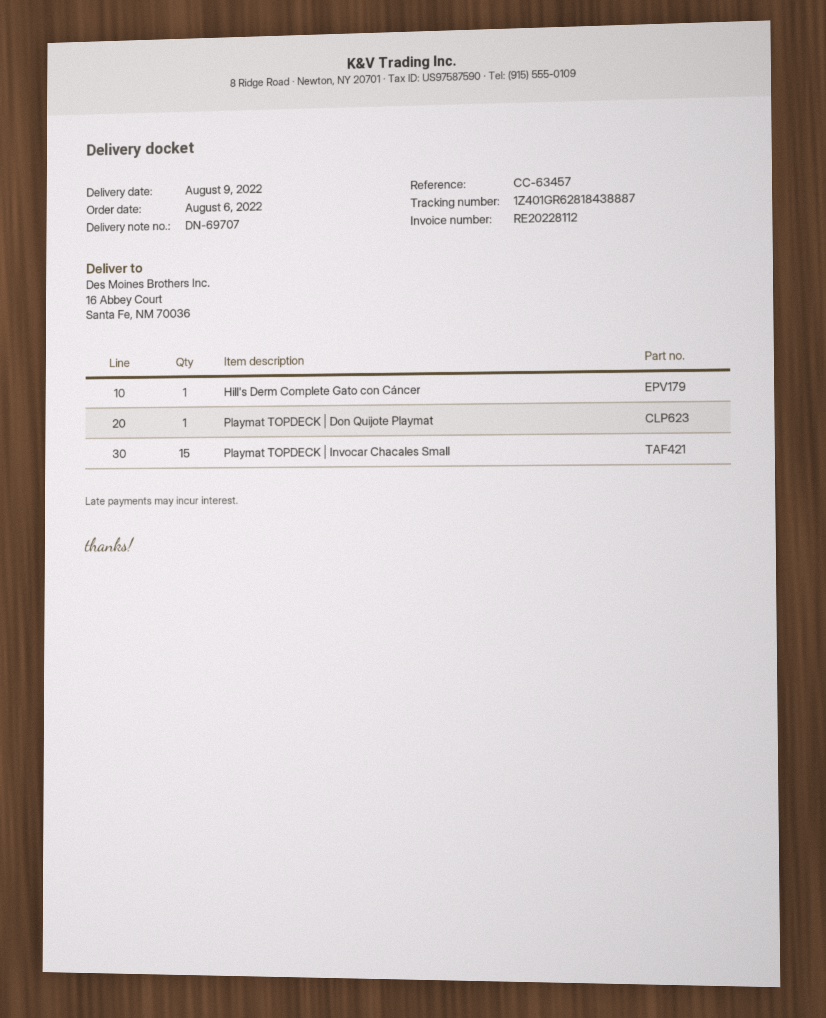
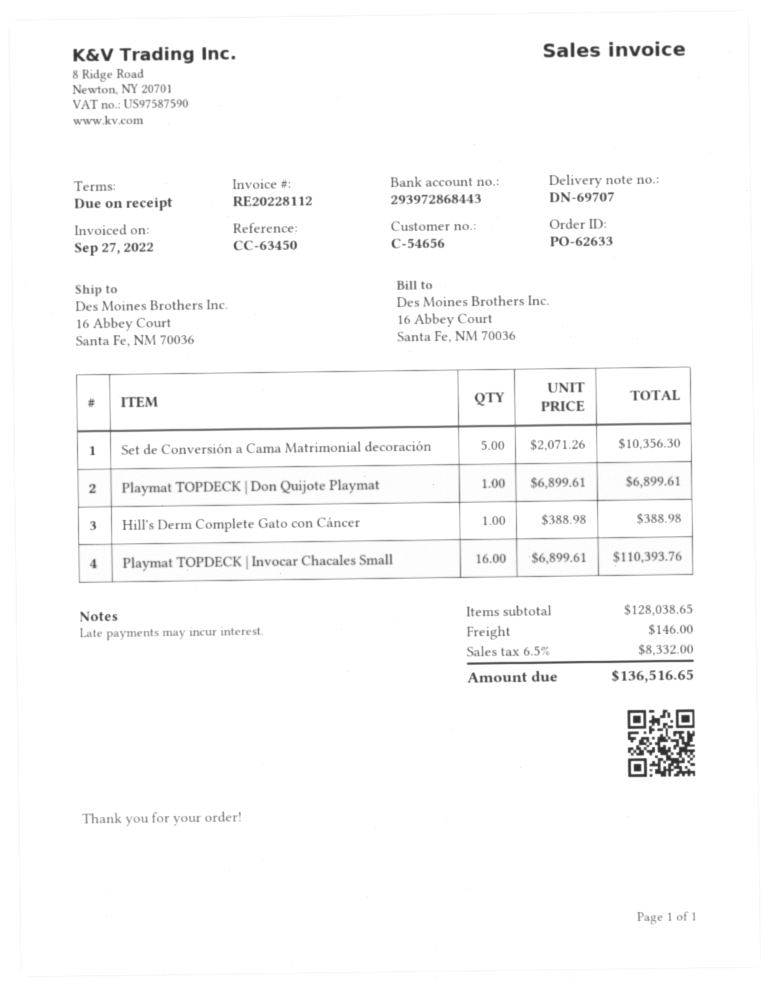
reference: CC-63457 -> CC-63450
Playmat TOPDECK | Invocar Chacales Small: 15 -> 16
Set de Conversión a Cama Matrimonial decoración: none -> 5

